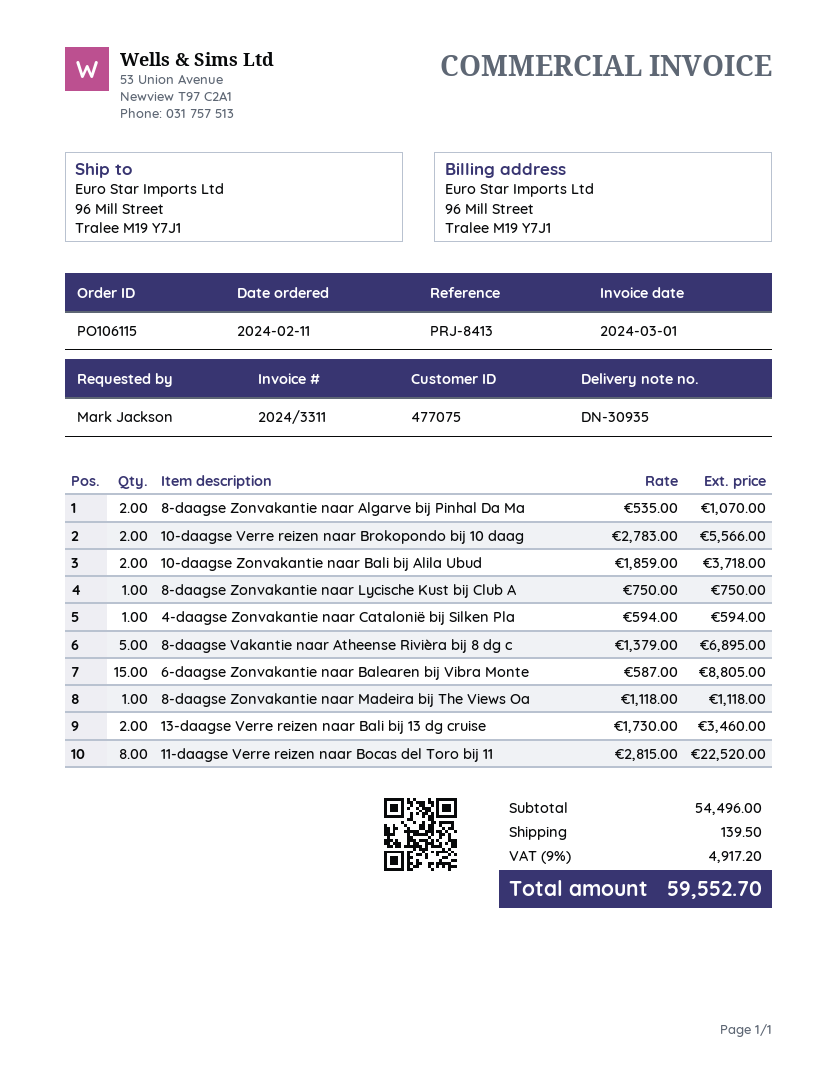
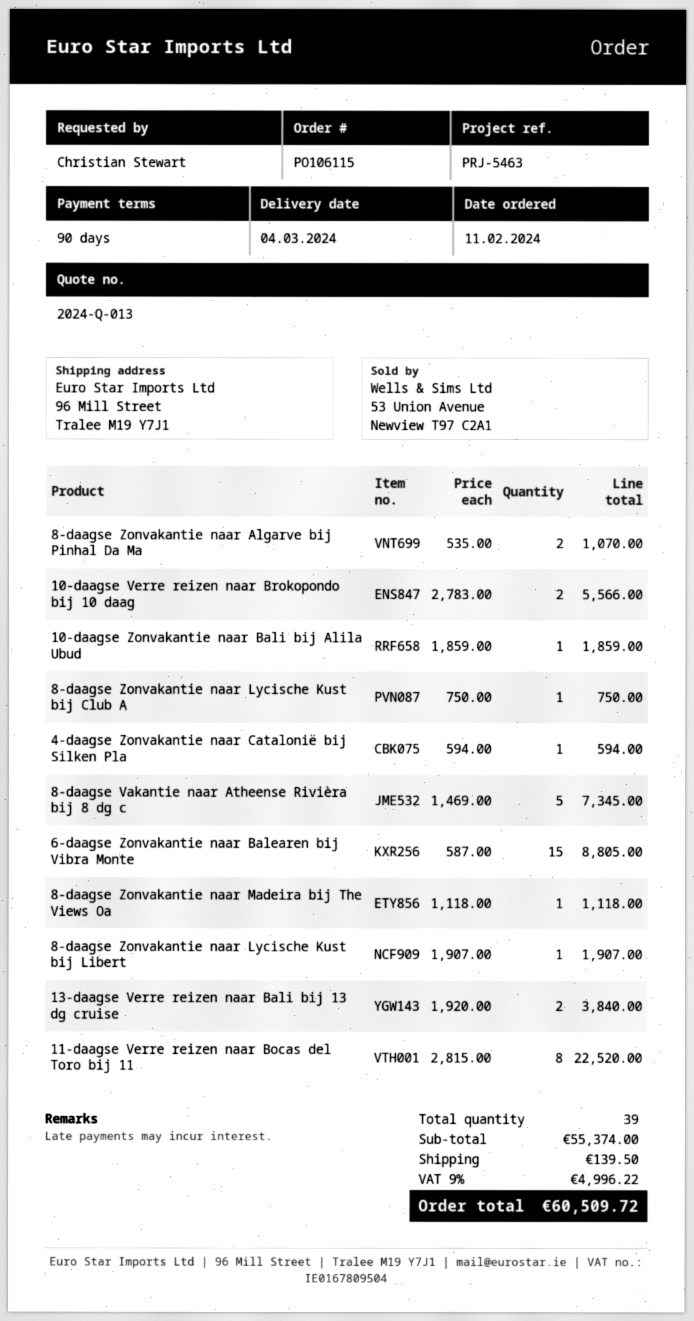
reference: PRJ-8413 -> PRJ-5463
ordered by: Mark Jackson -> Christian Stewart
10-daagse Zonvakantie naar Bali bij Alila Ubud: 2 x 1859.00 = 3718.00 -> 1 x 1859.00 = 1859.00
8-daagse Vakantie naar Atheense Rivièra bij 8 dg c: 5 x 1379.00 = 6895.00 -> 5 x 1469.00 = 7345.00
13-daagse Verre reizen naar Bali bij 13 dg cruise: 2 x 1730.00 = 3460.00 -> 2 x 1920.00 = 3840.00
8-daagse Zonvakantie naar Lycische Kust bij Libert: none -> 1 x 1907.00 = 1907.00
subtotal: 54496.00 -> 55374.00
tax: 9% = 4917.20 -> 9% = 4996.22
total: 59552.70 -> 60509.72

